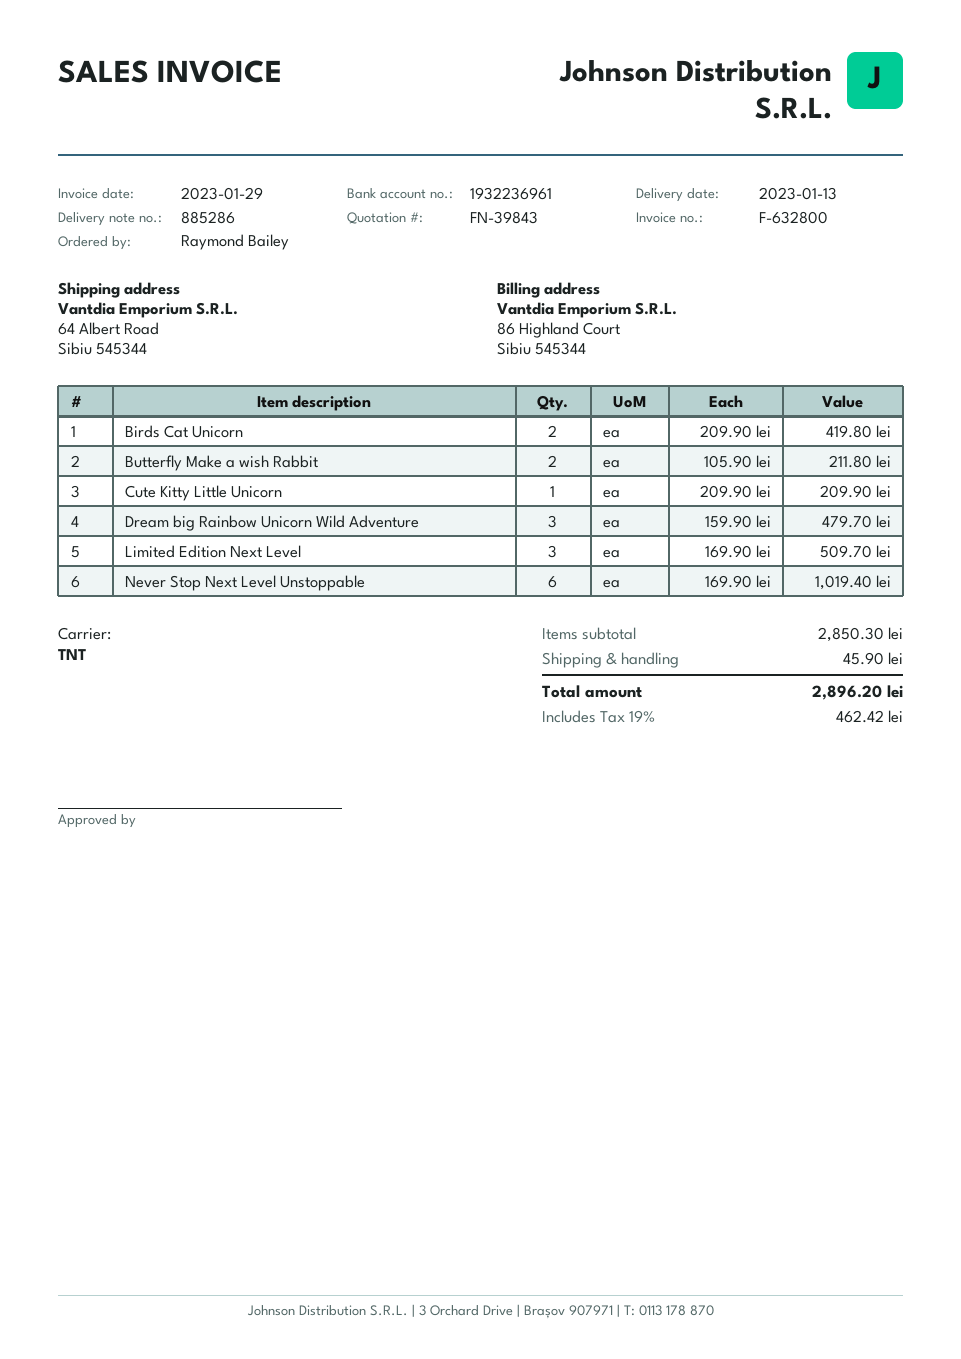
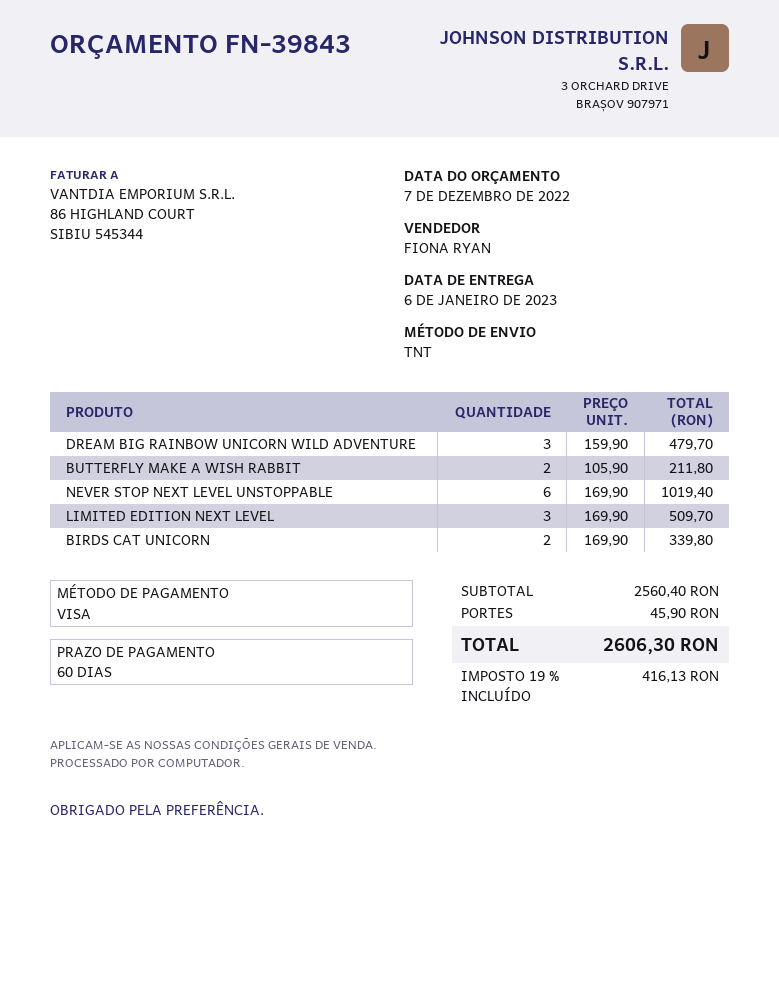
delivery date: 2023-01-13 -> 2023-01-06
Birds Cat Unicorn: 2 x 209.90 = 419.80 -> 2 x 169.90 = 339.80
Cute Kitty Little Unicorn: 1 x 209.90 = 209.90 -> none
subtotal: 2850.30 -> 2560.40
tax: 19% = 462.42 -> 19% = 416.13
total: 2896.20 -> 2606.30

